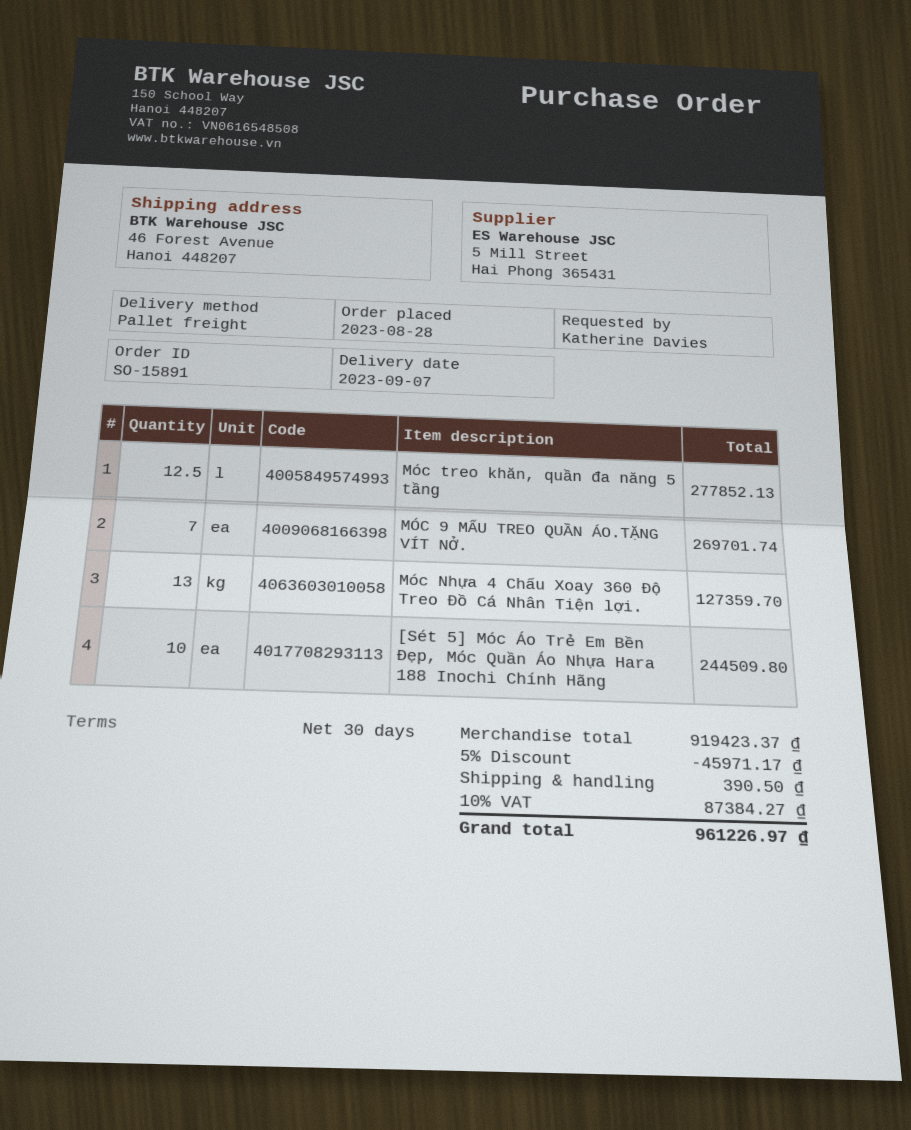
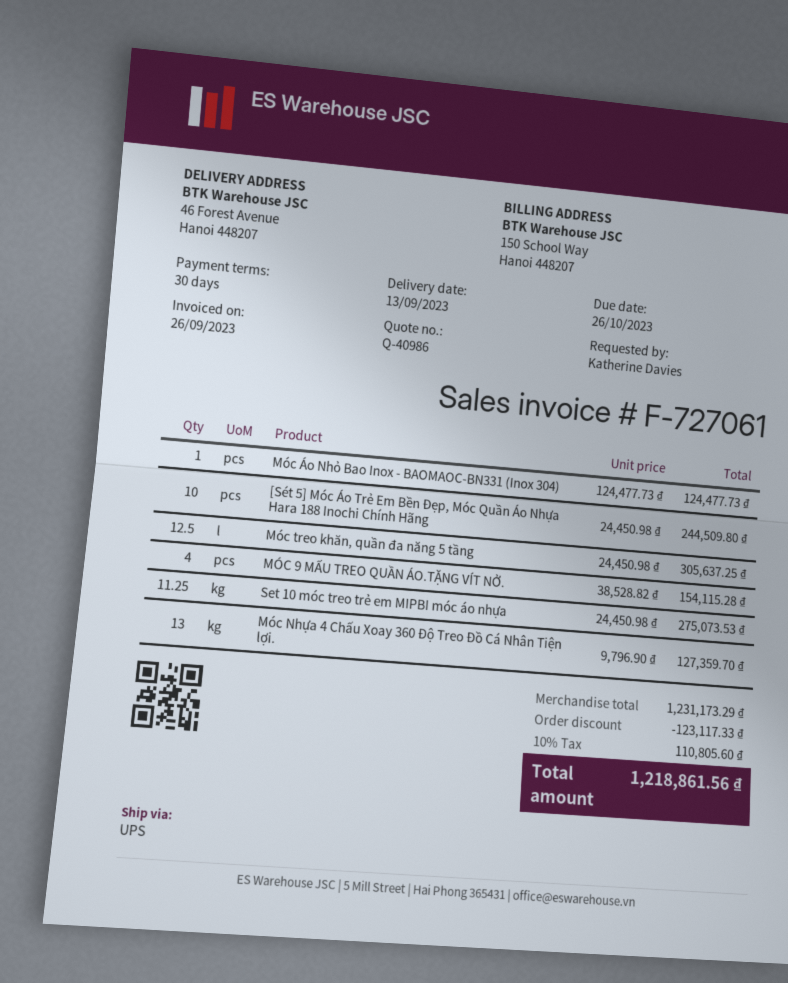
delivery date: 2023-09-07 -> 2023-09-13
shipping method: pallet freight -> UPS
Móc treo khăn, quần đa năng 5 tầng: 12.5 for 277852.13 -> 12.5 for 305637.25
MÓC 9 MẤU TREO QUẦN ÁO.TẶNG VÍT NỞ.: 7 for 269701.74 -> 4 for 154115.28
Móc Áo Nhỏ Bao Inox - BAOMAOC-BN331 (Inox 304): none -> 1 for 124477.73
Set 10 móc treo trẻ em MIPBI móc áo nhựa: none -> 11.25 for 275073.53
subtotal: 919423.37 -> 1231173.29
discount: 45971.17 -> 123117.33
shipping: 390.50 -> none
tax: 10% = 87384.27 -> 10% = 110805.60
total: 961226.97 -> 1218861.56

